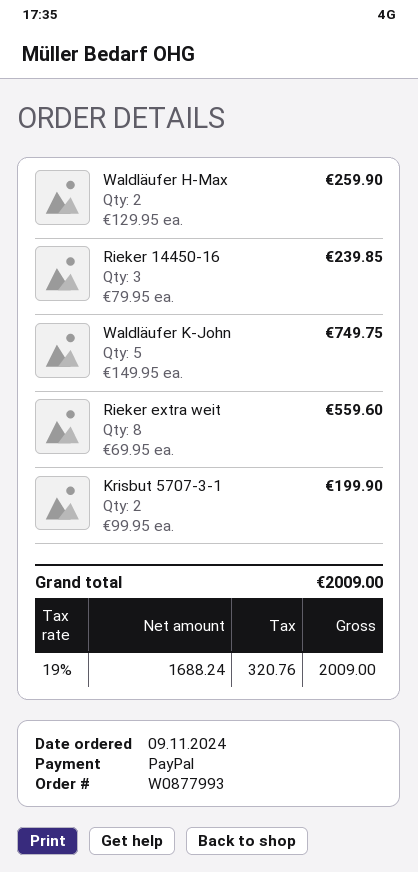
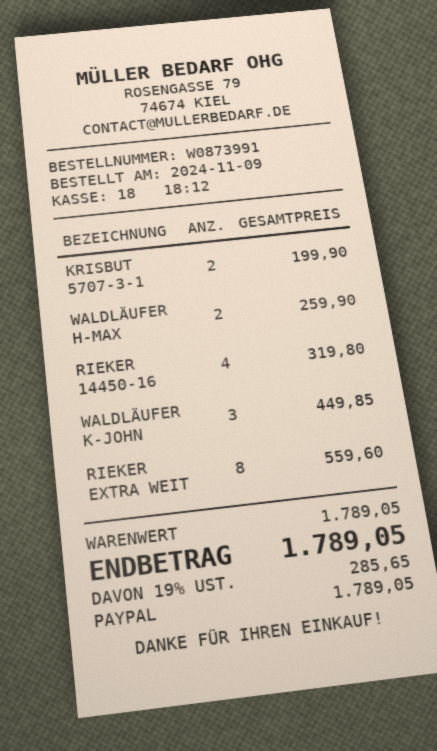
order number: W0877993 -> W0873991
Rieker 14450-16: 3 for 239.85 -> 4 for 319.80
Waldläufer K-John: 5 for 749.75 -> 3 for 449.85
tax: 19% = 320.76 -> 19% = 285.65
total: 2009.00 -> 1789.05

